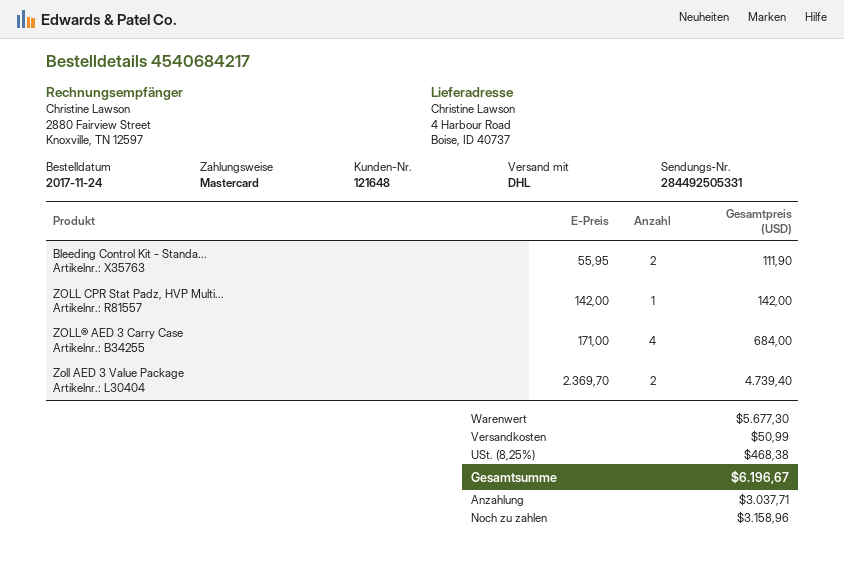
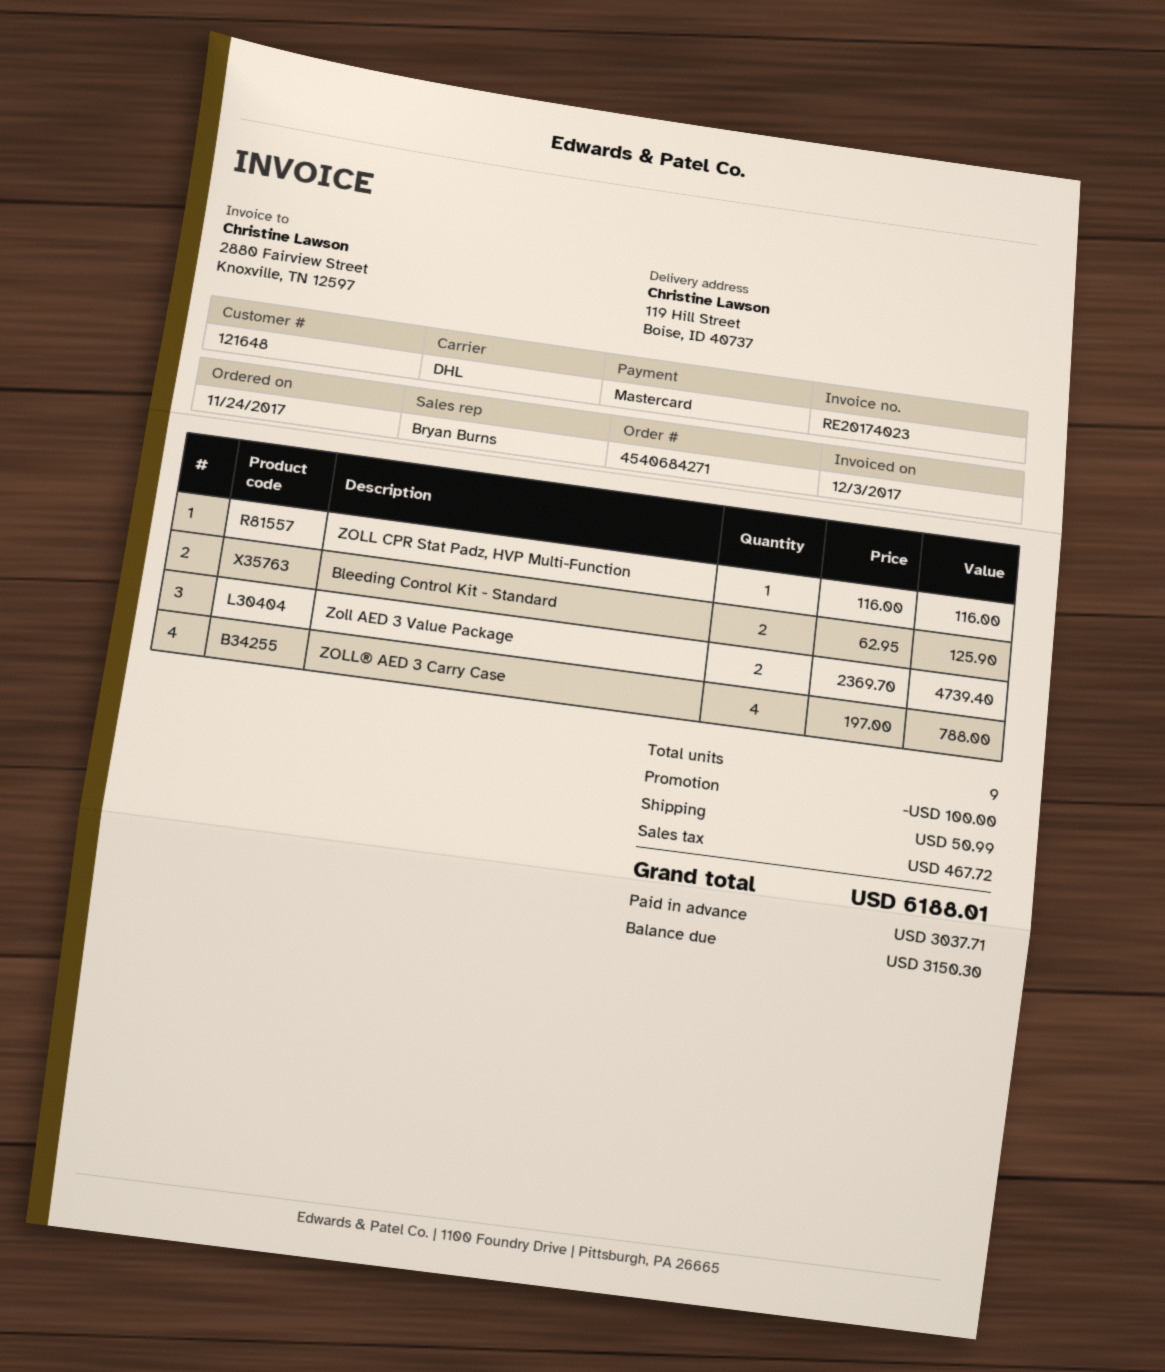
order number: 4540684217 -> 4540684271
ship to: 4 Harbour Road, Boise, ID 40737 -> 119 Hill Street, Boise, ID 40737
Bleeding Control Kit - Standa...: 2 x 55.95 = 111.90 -> 2 x 62.95 = 125.90
ZOLL CPR Stat Padz, HVP Multi...: 1 x 142.00 = 142.00 -> 1 x 116.00 = 116.00
ZOLL® AED 3 Carry Case: 4 x 171.00 = 684.00 -> 4 x 197.00 = 788.00
discount: none -> 100.00
tax: 468.38 -> 467.72
total: 6196.67 -> 6188.01
balance: 3158.96 -> 3150.30

